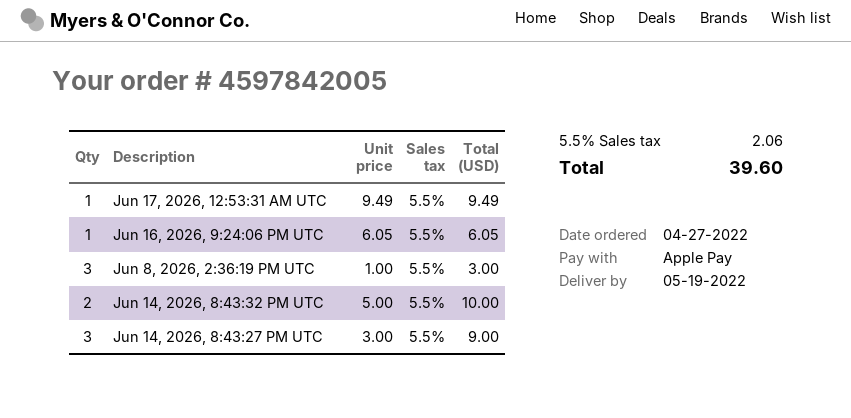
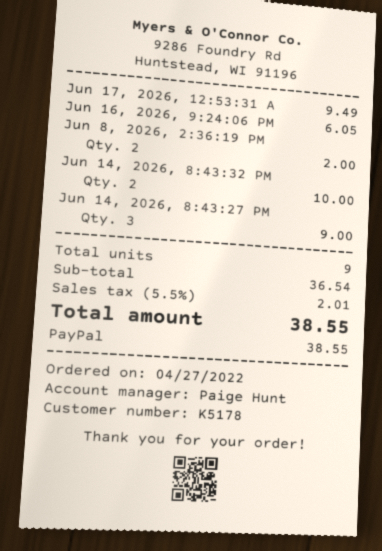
payment method: Apple Pay -> PayPal
Jun 8, 2026, 2:36:19 PM UTC: 3 for 3.00 -> 2 for 2.00
tax: 5.5% = 2.06 -> 5.5% = 2.01
total: 39.60 -> 38.55

